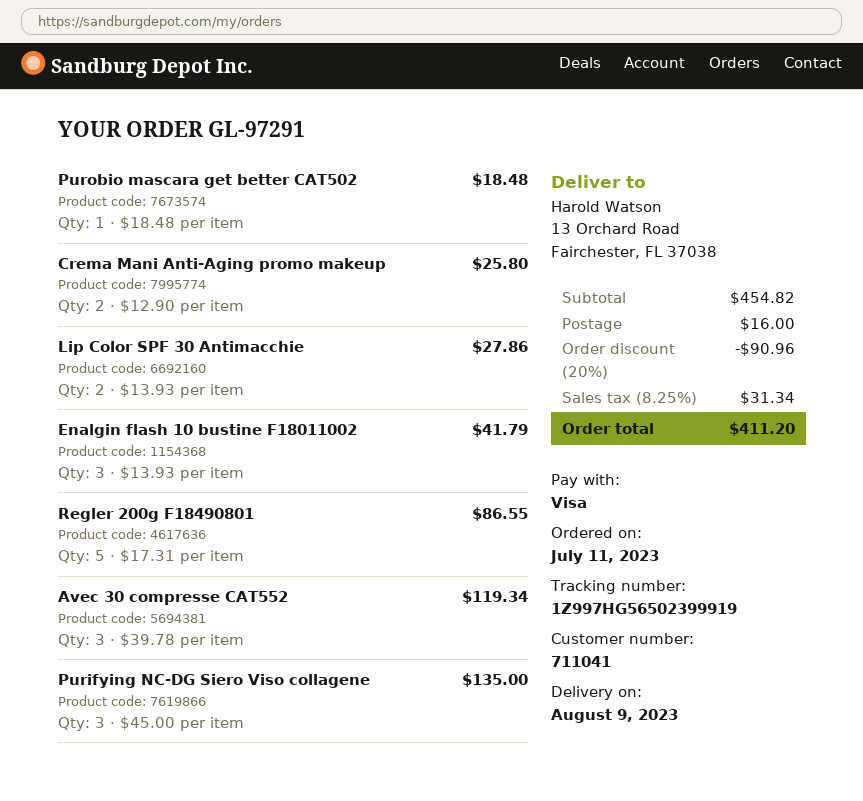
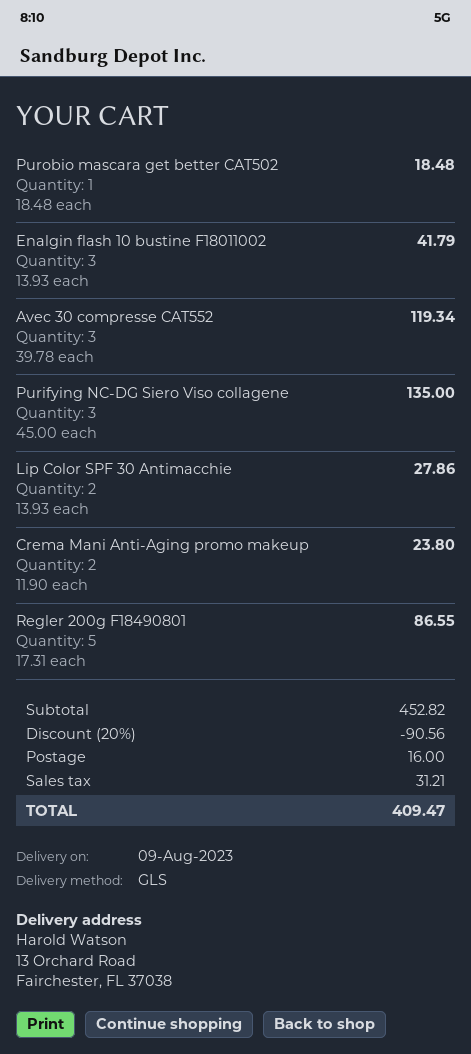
Crema Mani Anti-Aging promo makeup: 2 x 12.90 = 25.80 -> 2 x 11.90 = 23.80
subtotal: 454.82 -> 452.82
discount: 20% = 90.96 -> 20% = 90.56
tax: 31.34 -> 31.21
total: 411.20 -> 409.47

